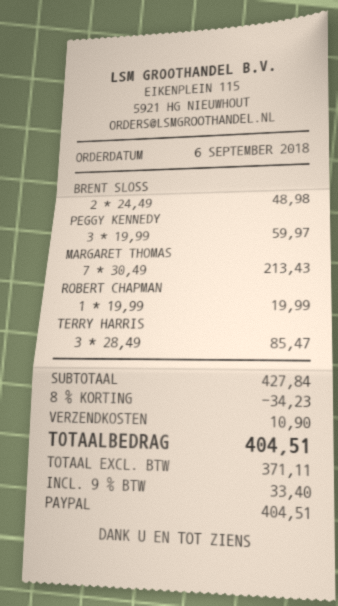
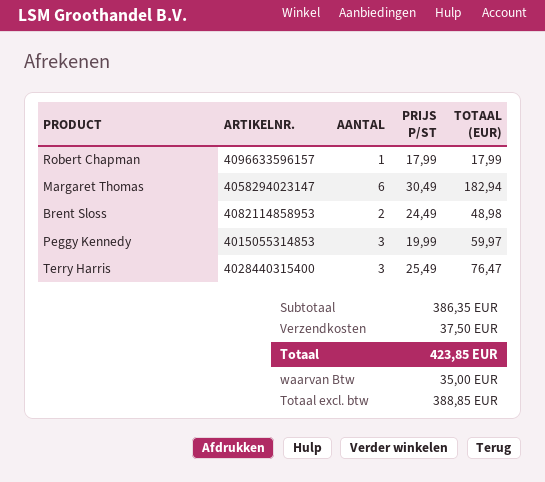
MARGARET THOMAS: 7 x 30.49 = 213.43 -> 6 x 30.49 = 182.94
ROBERT CHAPMAN: 1 x 19.99 = 19.99 -> 1 x 17.99 = 17.99
TERRY HARRIS: 3 x 28.49 = 85.47 -> 3 x 25.49 = 76.47
subtotal: 427.84 -> 386.35
discount: 8% = 34.23 -> none
shipping: 10.90 -> 37.50
net: 371.11 -> 388.85
tax: 33.40 -> 35.00
total: 404.51 -> 423.85

